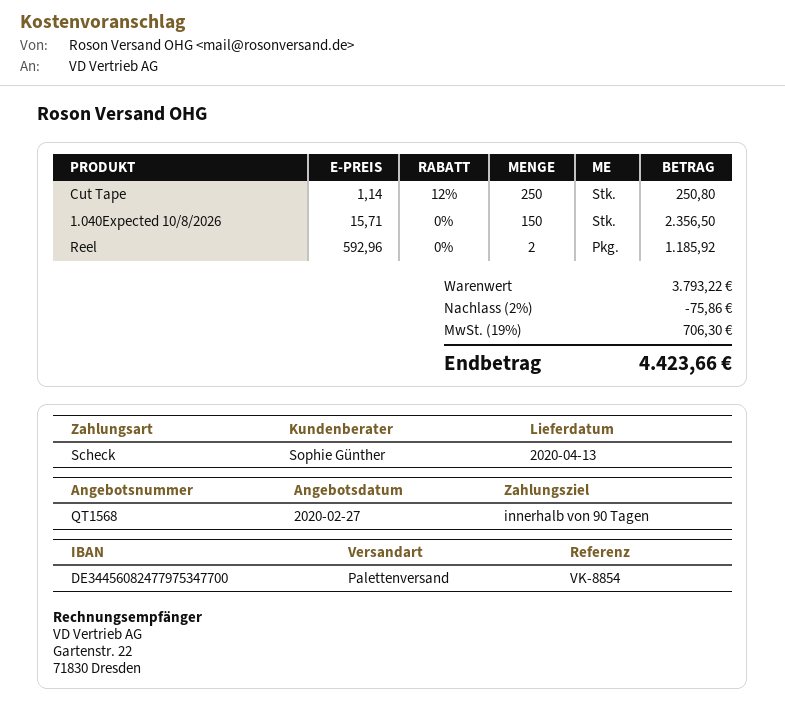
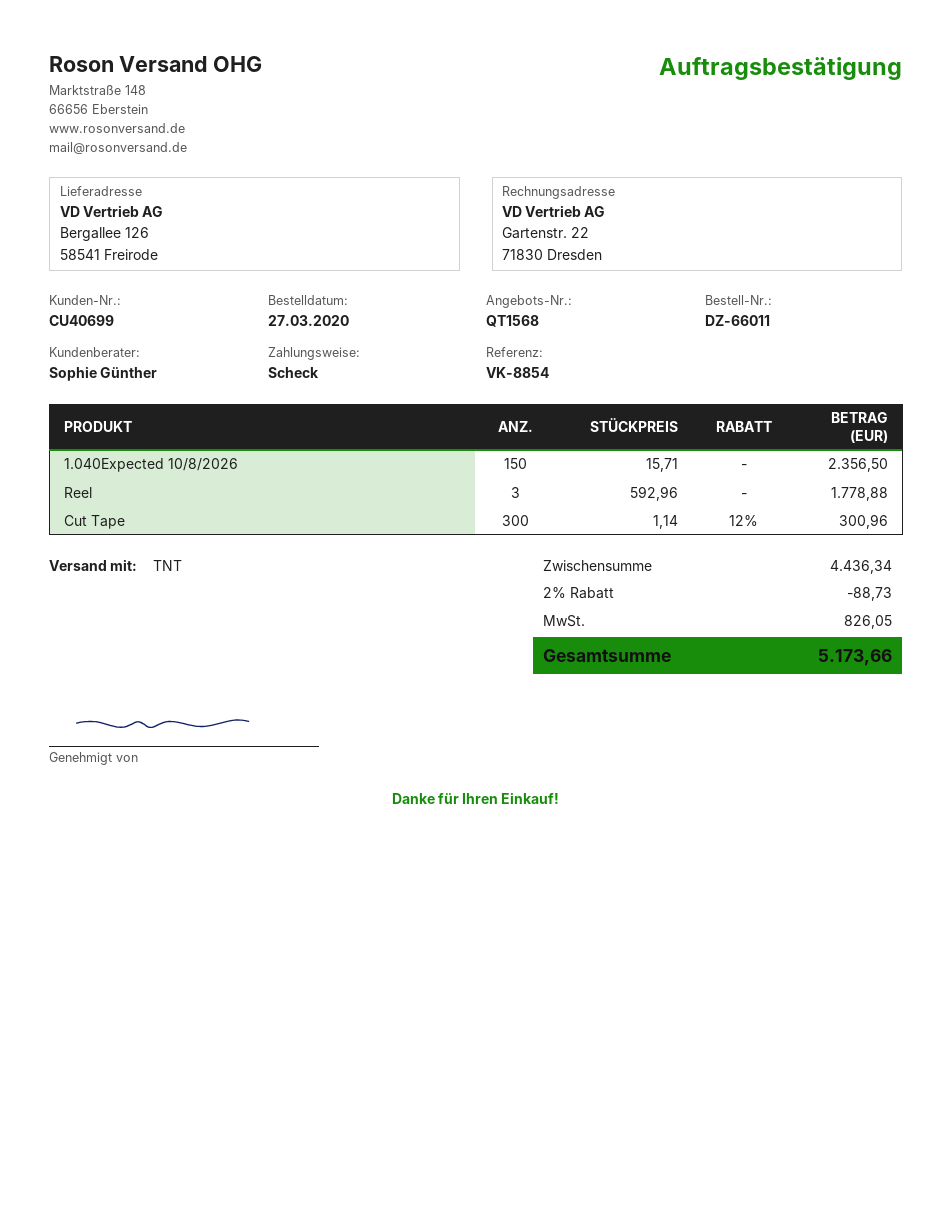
shipping method: pallet freight -> TNT
Cut Tape: 250 x 1.14 - 12% = 250.80 -> 300 x 1.14 - 12% = 300.96
Reel: 2 x 592.96 = 1185.92 -> 3 x 592.96 = 1778.88
subtotal: 3793.22 -> 4436.34
discount: 2% = 75.86 -> 2% = 88.73
tax: 706.30 -> 826.05
total: 4423.66 -> 5173.66

